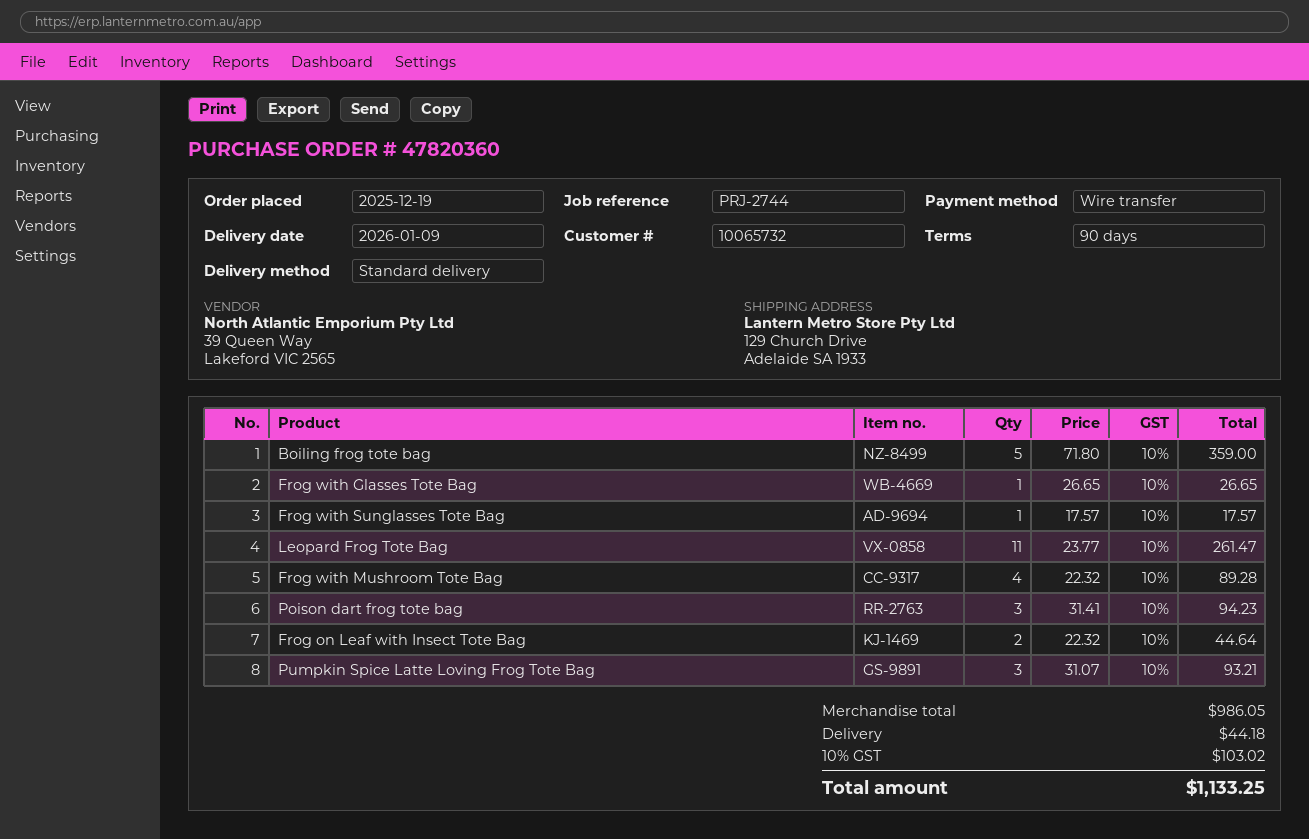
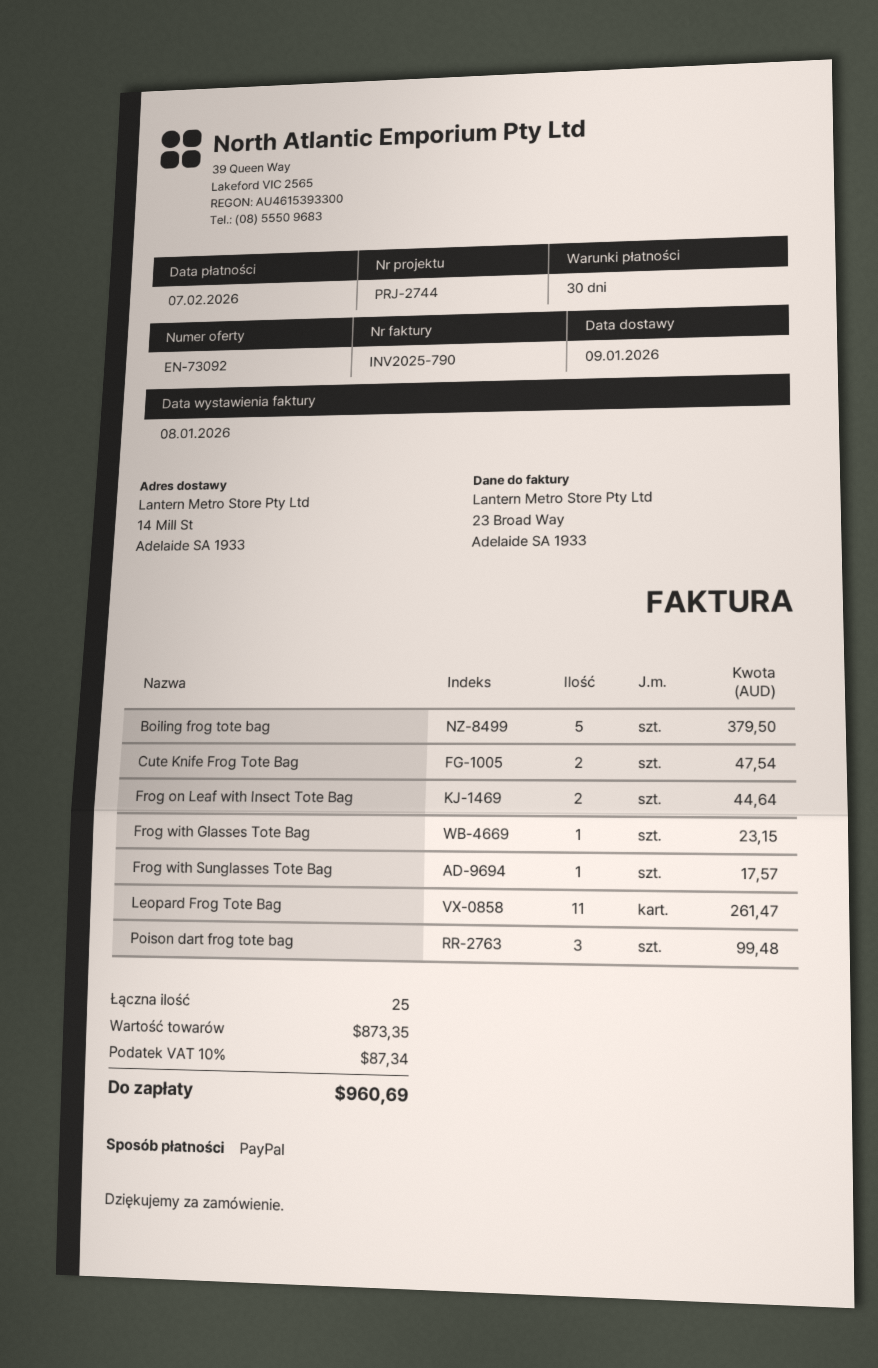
payment terms: 90 days -> 30 days
payment method: bank transfer -> PayPal
ship to: 129 Church Drive, Adelaide SA 1933 -> 14 Mill St, Adelaide SA 1933
Boiling frog tote bag: 5 for 359.00 -> 5 for 379.50
Frog with Glasses Tote Bag: 1 for 26.65 -> 1 for 23.15
Frog with Mushroom Tote Bag: 4 for 89.28 -> none
Poison dart frog tote bag: 3 for 94.23 -> 3 for 99.48
Pumpkin Spice Latte Loving Frog Tote Bag: 3 for 93.21 -> none
Cute Knife Frog Tote Bag: none -> 2 for 47.54
subtotal: 986.05 -> 873.35
shipping: 44.18 -> none
tax: 10% = 103.02 -> 10% = 87.34
total: 1133.25 -> 960.69

